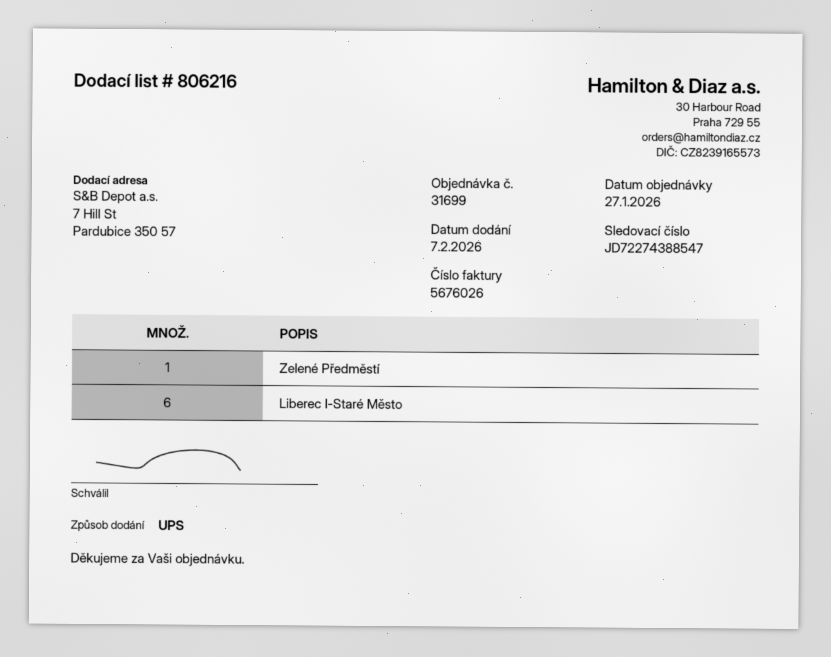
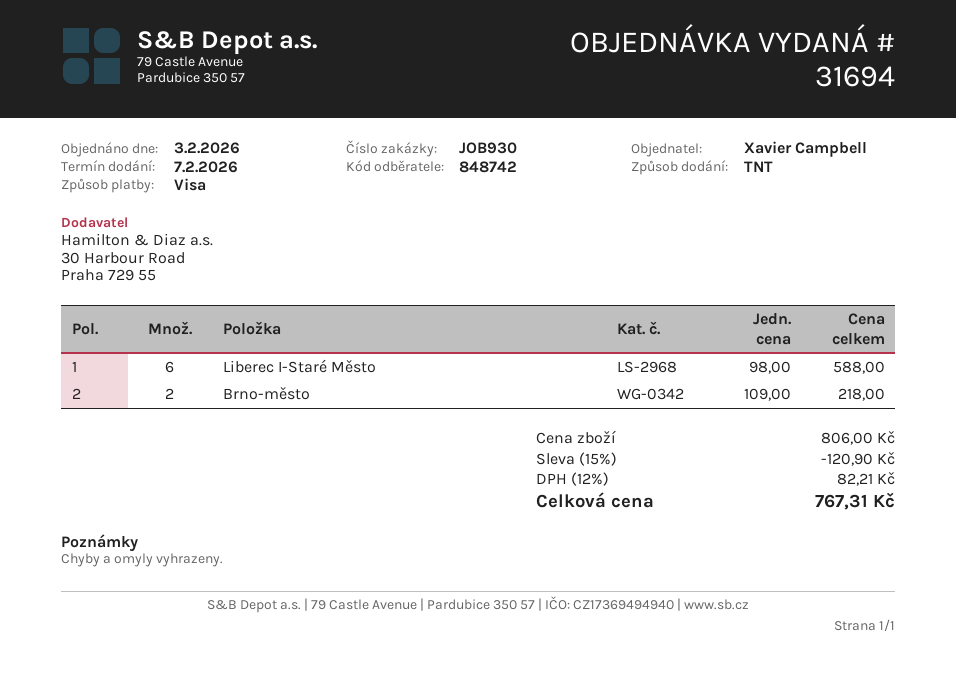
order number: 31699 -> 31694
order date: 2026-01-27 -> 2026-02-03
shipping method: UPS -> TNT
Zelené Předměstí: 1 -> none
Brno-město: none -> 2

